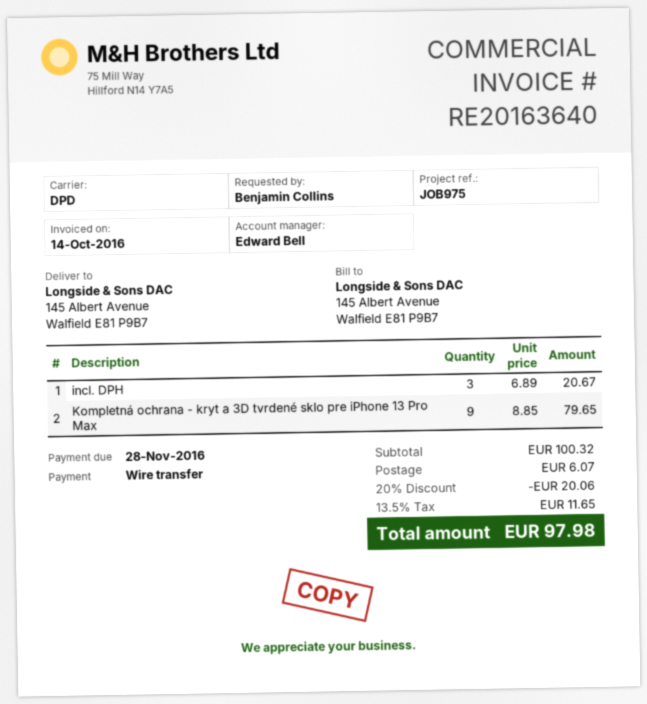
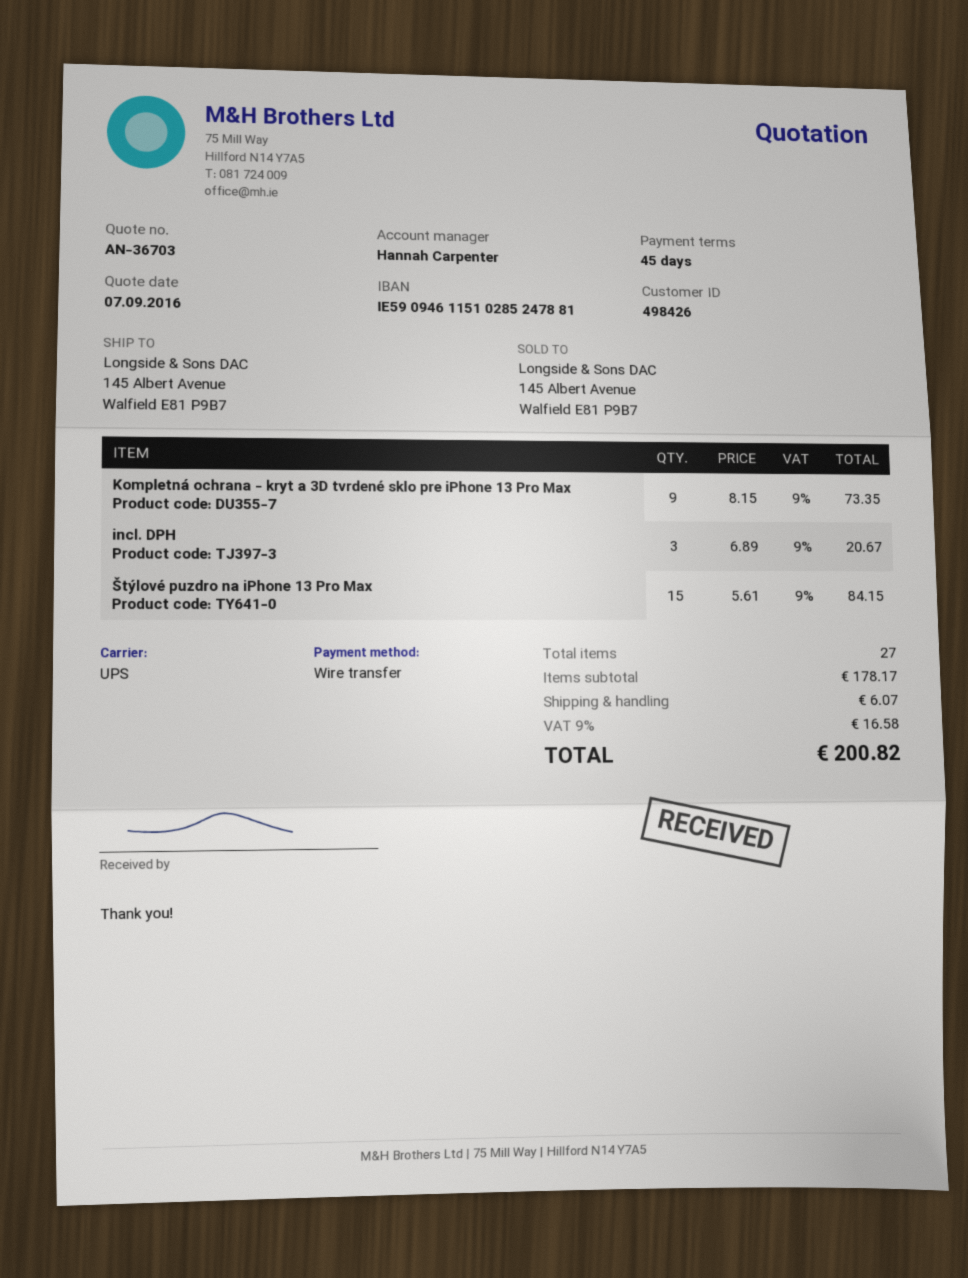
sales rep: Edward Bell -> Hannah Carpenter
shipping method: DPD -> UPS
Kompletná ochrana - kryt a 3D tvrdené sklo pre iPhone 13 Pro Max: 9 x 8.85 = 79.65 -> 9 x 8.15 = 73.35
Štýlové puzdro na iPhone 13 Pro Max: none -> 15 x 5.61 = 84.15
subtotal: 100.32 -> 178.17
discount: 20% = 20.06 -> none
tax: 13.5% = 11.65 -> 9% = 16.58
total: 97.98 -> 200.82

